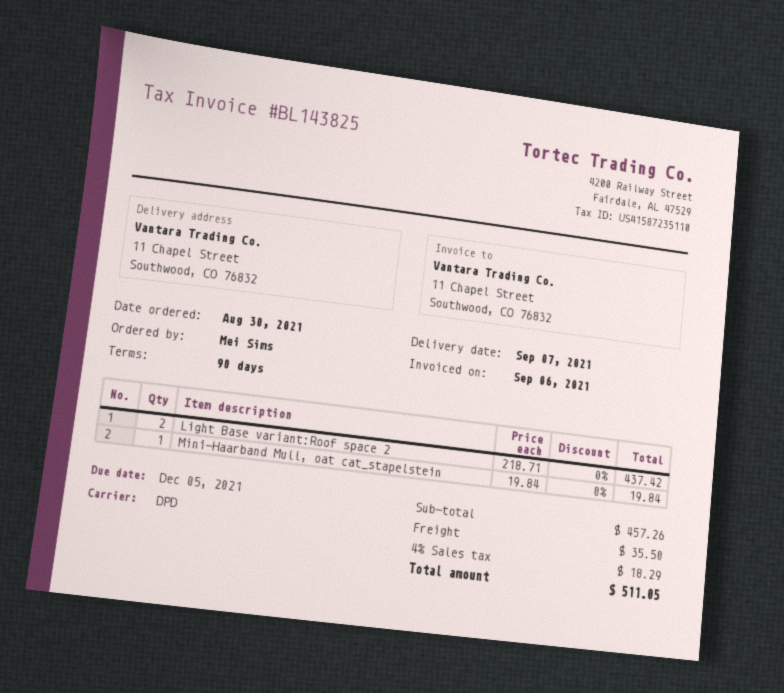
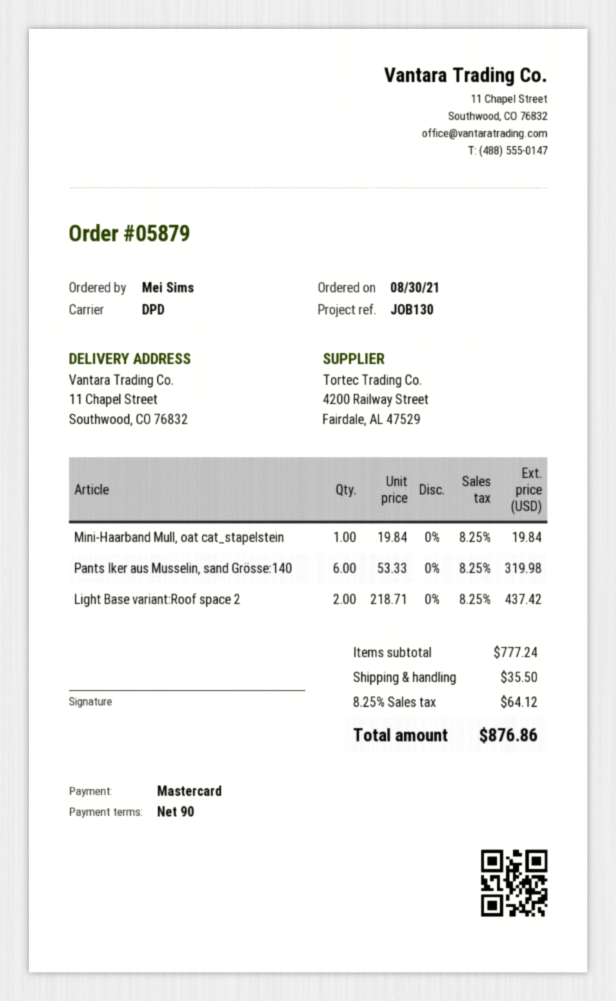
Pants Iker aus Musselin, sand Grösse:140: none -> 6 x 53.33 = 319.98
subtotal: 457.26 -> 777.24
tax: 4% = 18.29 -> 8.25% = 64.12
total: 511.05 -> 876.86

